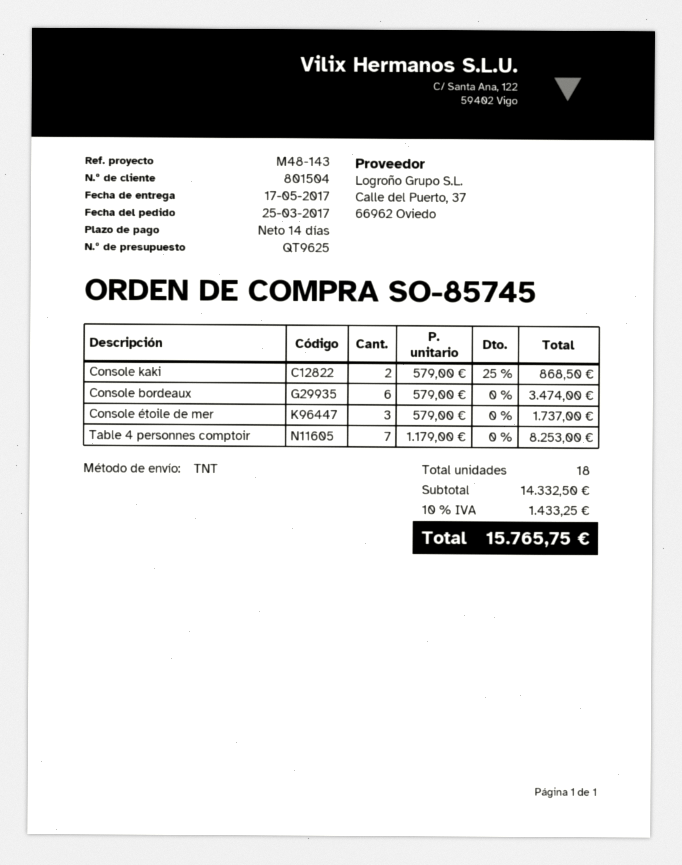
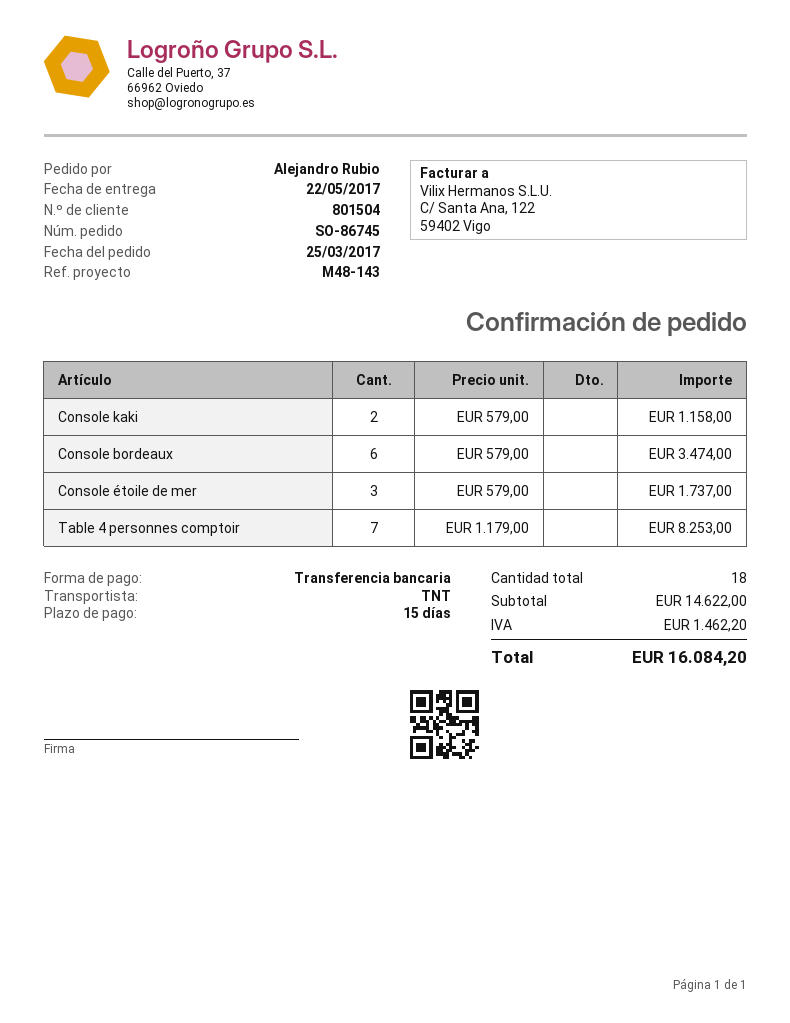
order number: SO-85745 -> SO-86745
delivery date: 2017-05-17 -> 2017-05-22
payment terms: 14 days -> 15 days
Console kaki: 2 x 579.00 - 25% = 868.50 -> 2 x 579.00 = 1158.00
subtotal: 14332.50 -> 14622.00
tax: 1433.25 -> 1462.20
total: 15765.75 -> 16084.20

